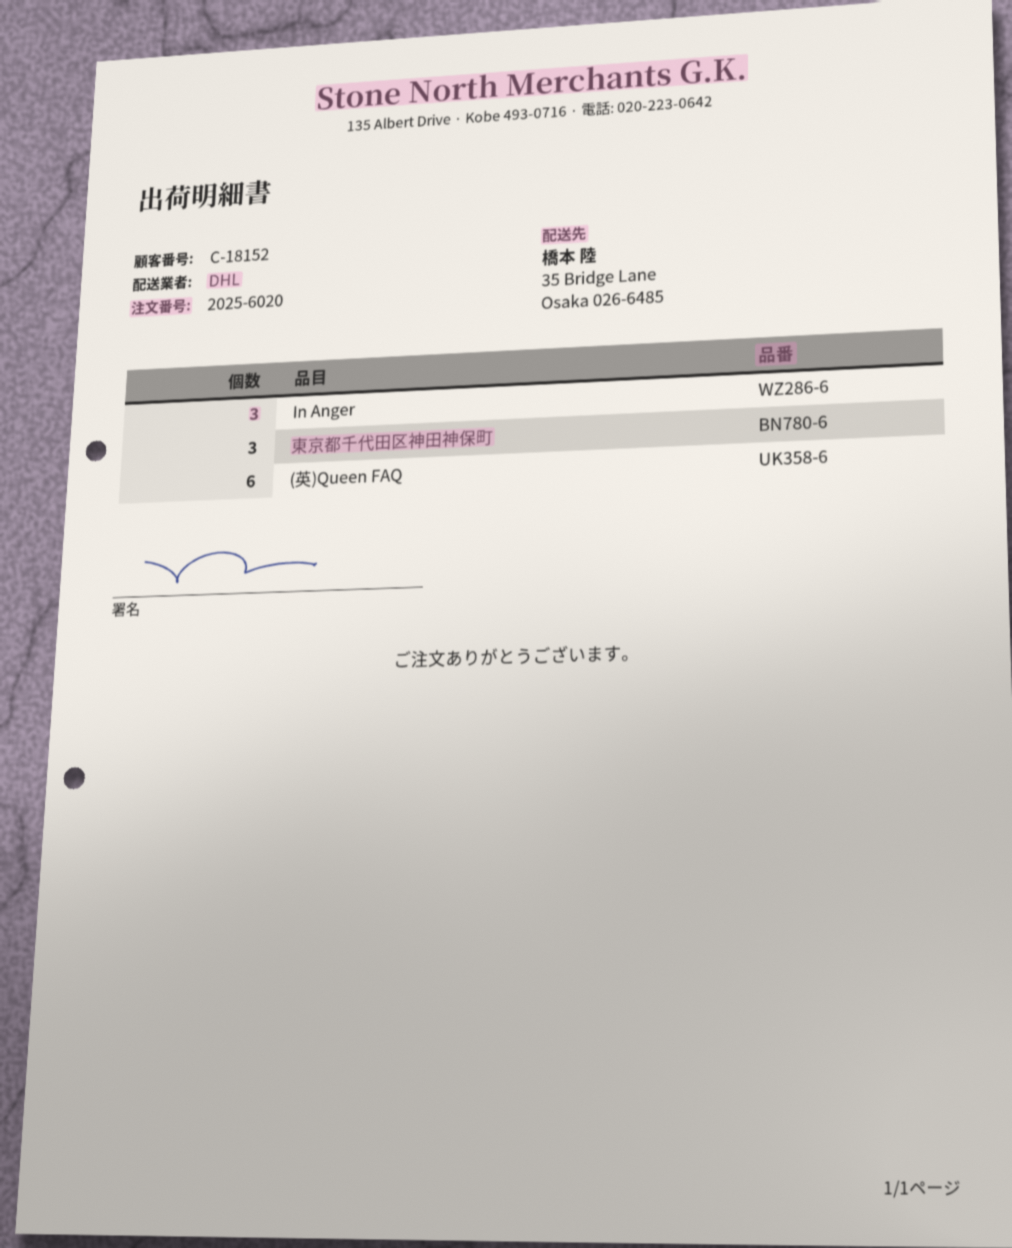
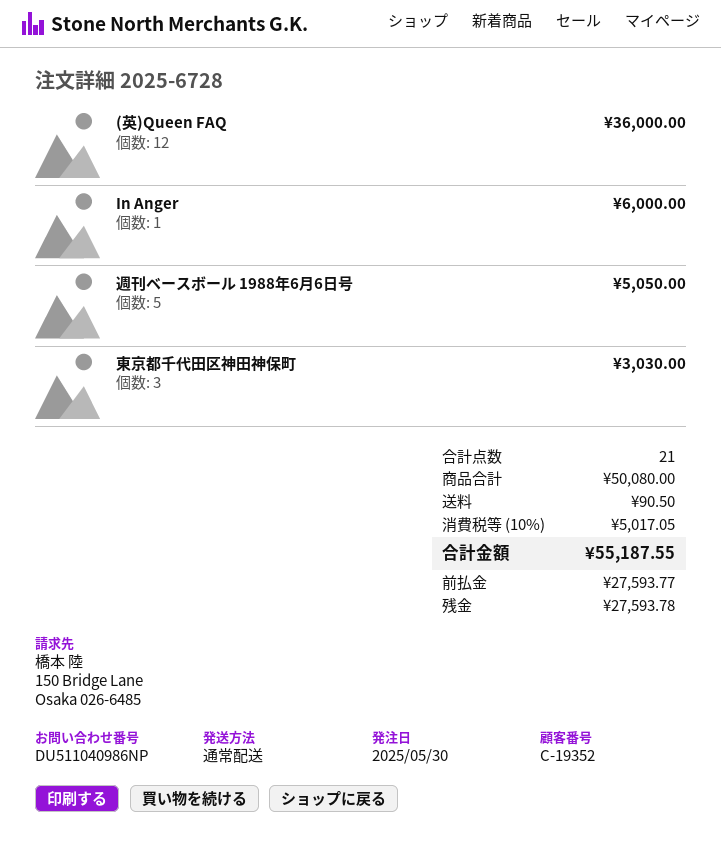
order number: 2025-6020 -> 2025-6728
customer number: C-18152 -> C-19352
shipping method: DHL -> standard
In Anger: 3 -> 1
(英)Queen FAQ: 6 -> 12
週刊ベースボール 1988年6月6日号: none -> 5

